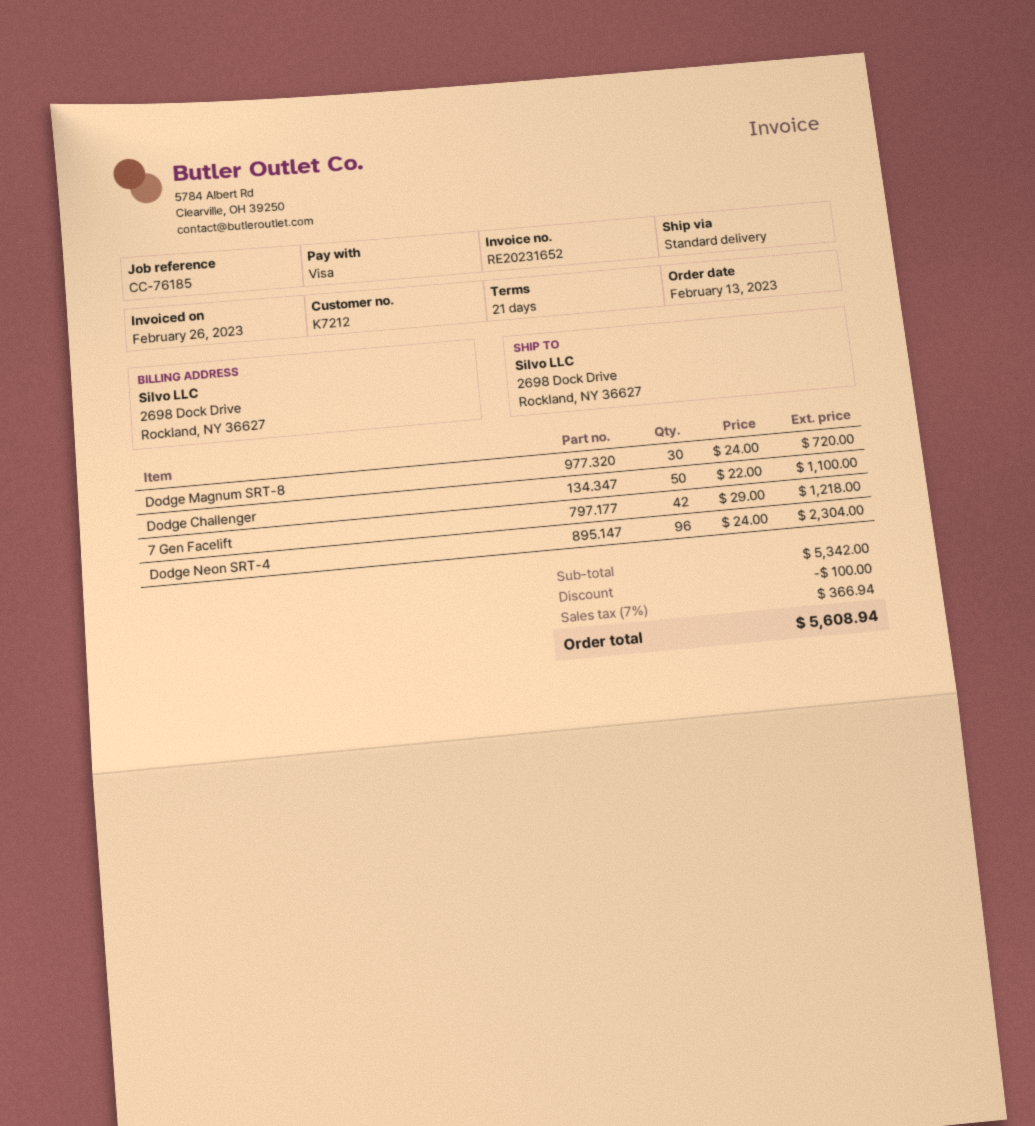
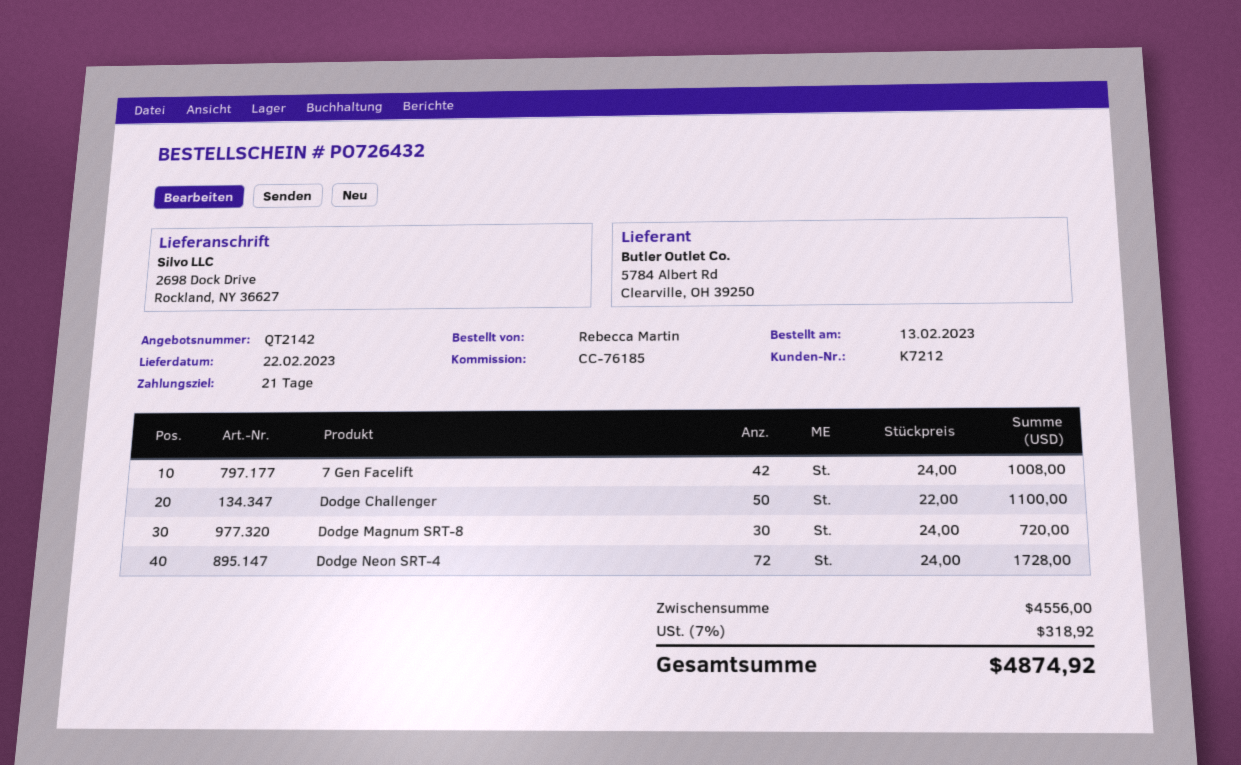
7 Gen Facelift: 42 x 29.00 = 1218.00 -> 42 x 24.00 = 1008.00
Dodge Neon SRT-4: 96 x 24.00 = 2304.00 -> 72 x 24.00 = 1728.00
subtotal: 5342.00 -> 4556.00
discount: 100.00 -> none
tax: 7% = 366.94 -> 7% = 318.92
total: 5608.94 -> 4874.92

